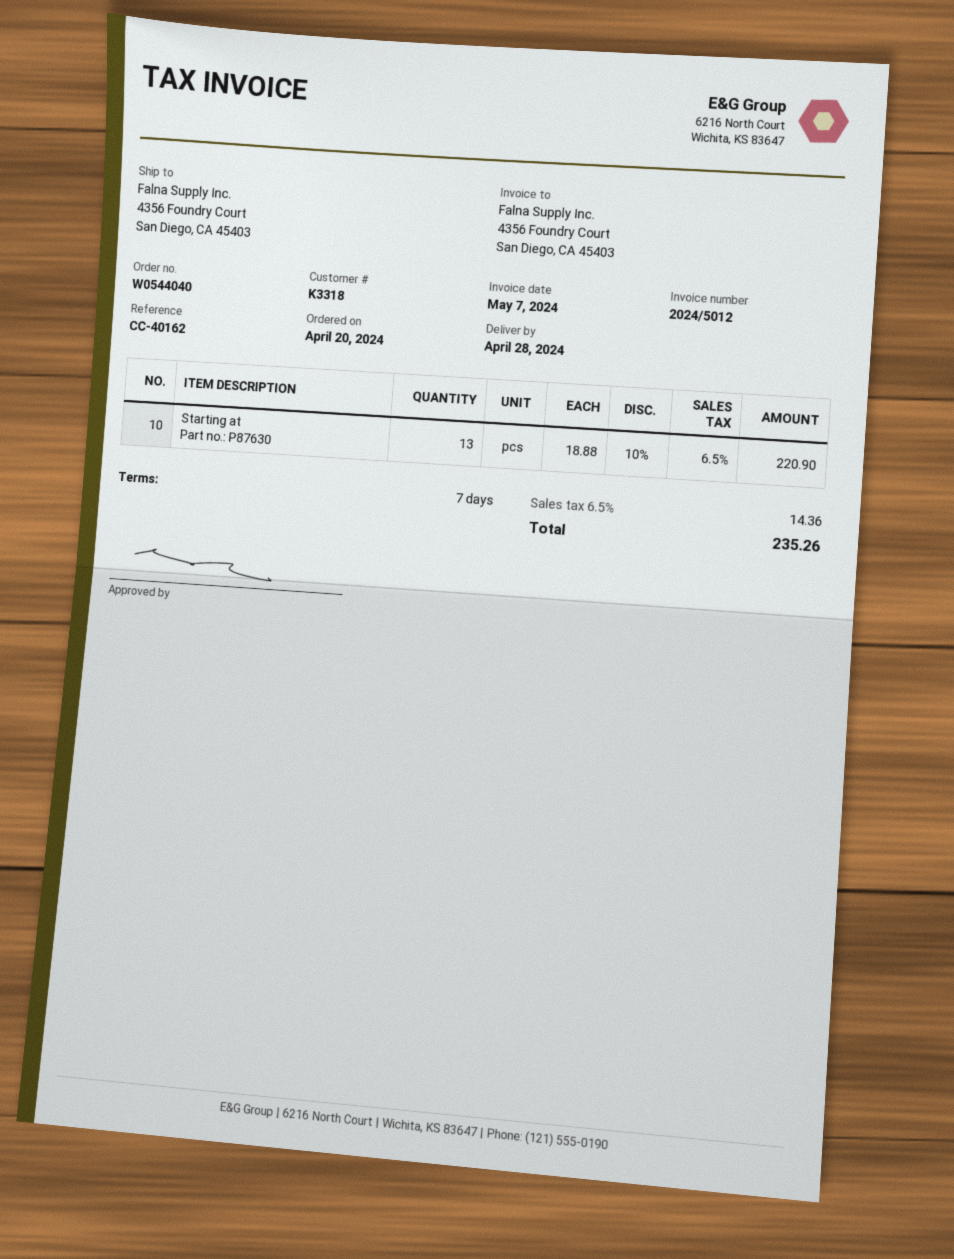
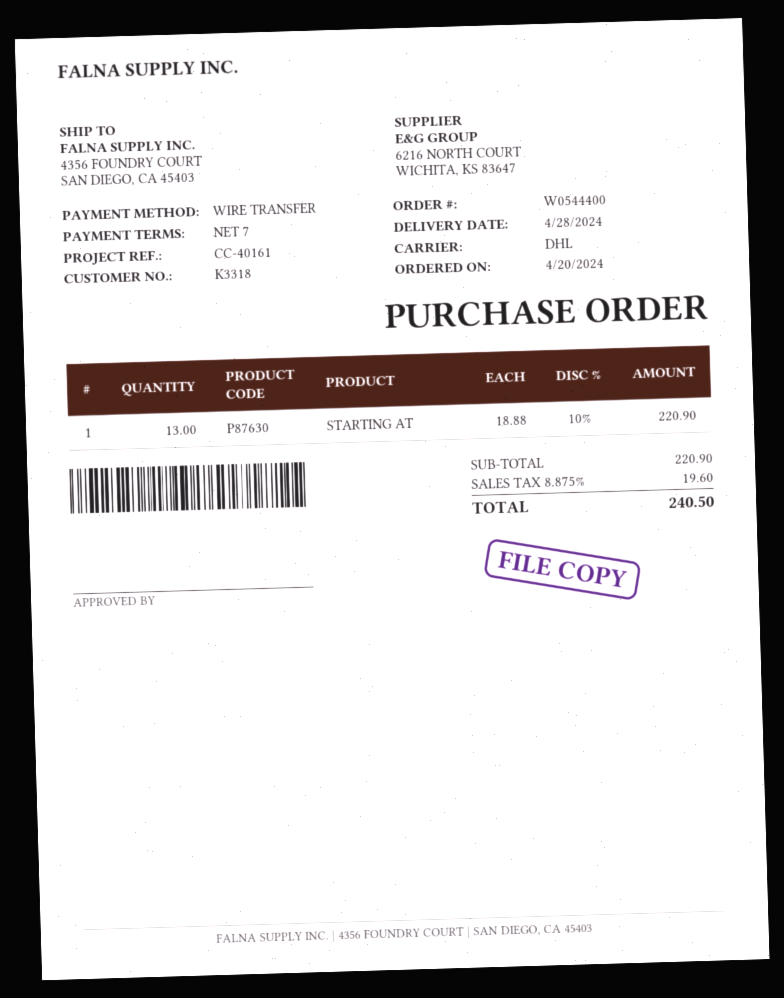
order number: W0544040 -> W0544400
reference: CC-40162 -> CC-40161
tax: 6.5% = 14.36 -> 8.875% = 19.60
total: 235.26 -> 240.50

